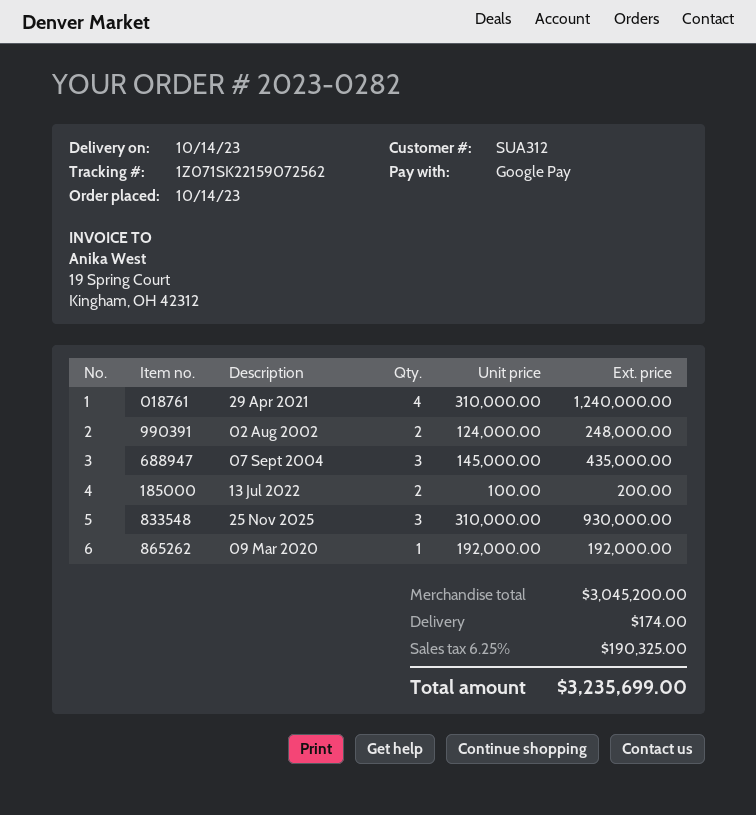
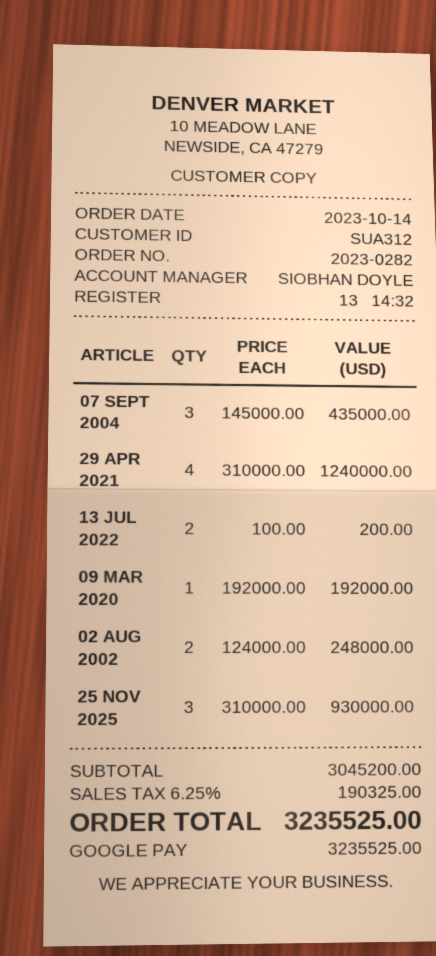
shipping: 174.00 -> none
total: 3235699.00 -> 3235525.00

